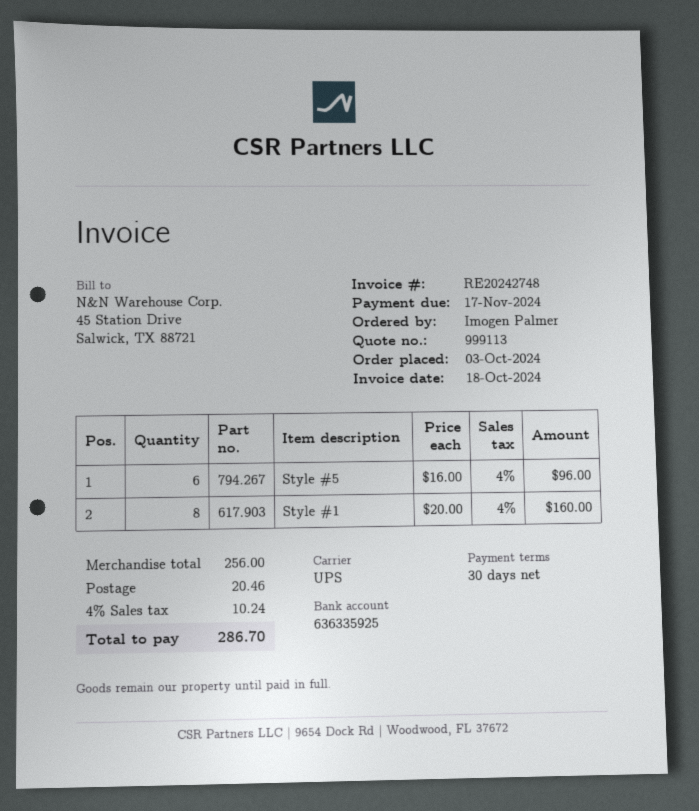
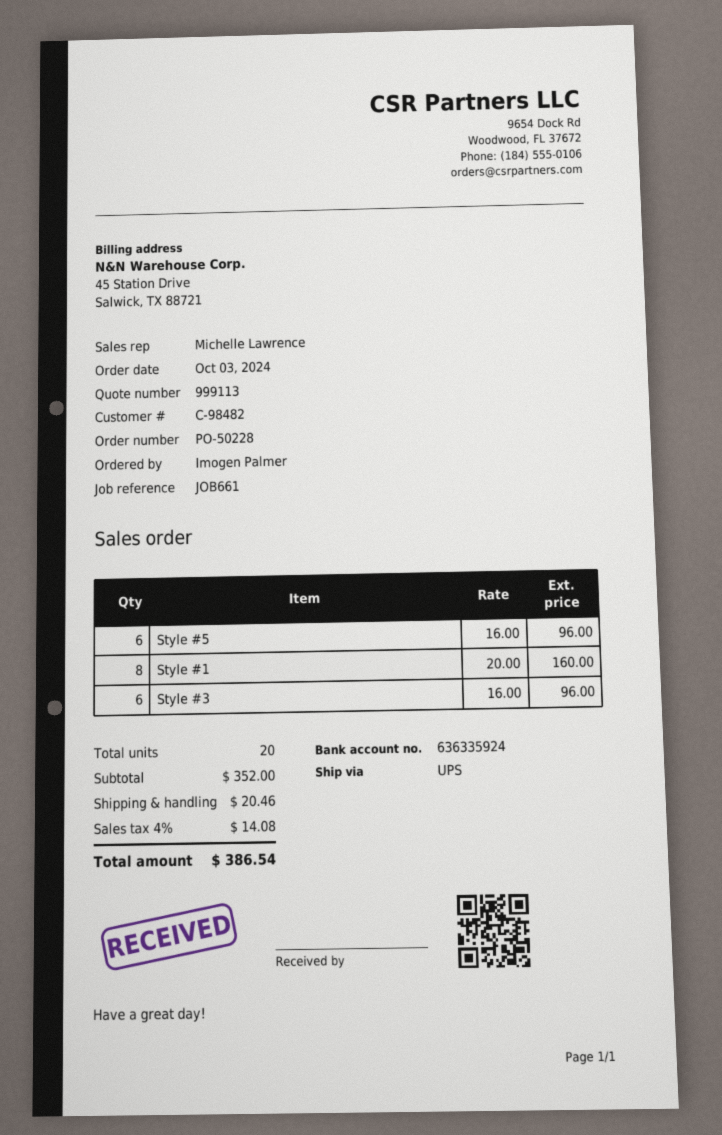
bank account: 636335925 -> 636335924
Style #3: none -> 6 x 16.00 = 96.00
subtotal: 256.00 -> 352.00
tax: 4% = 10.24 -> 4% = 14.08
total: 286.70 -> 386.54

